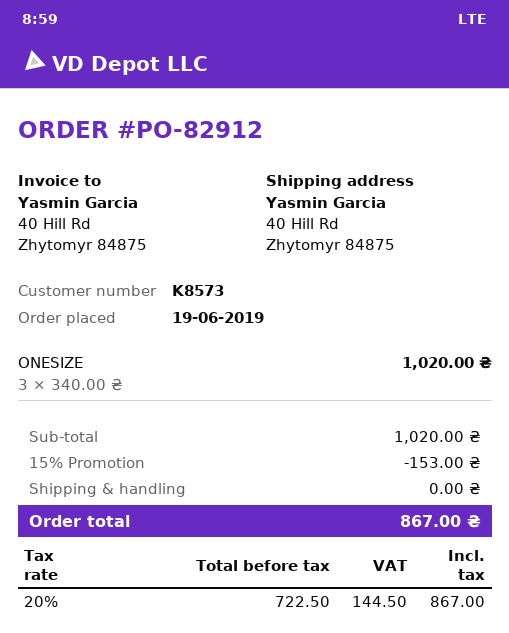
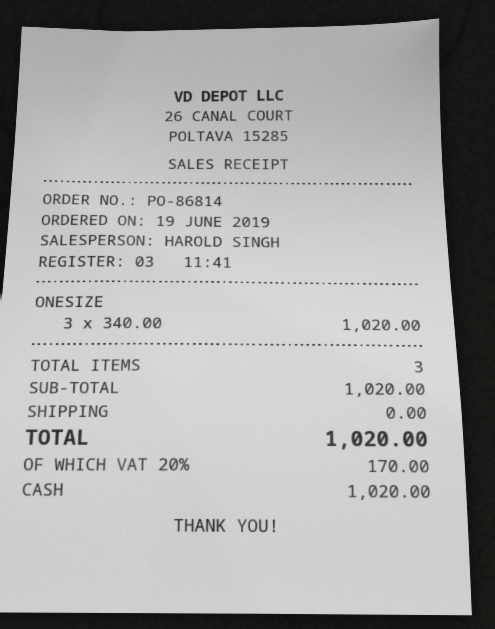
order number: PO-82912 -> PO-86814
discount: 15% = 153.00 -> none
tax: 20% = 144.50 -> 20% = 170.00
total: 867.00 -> 1020.00

